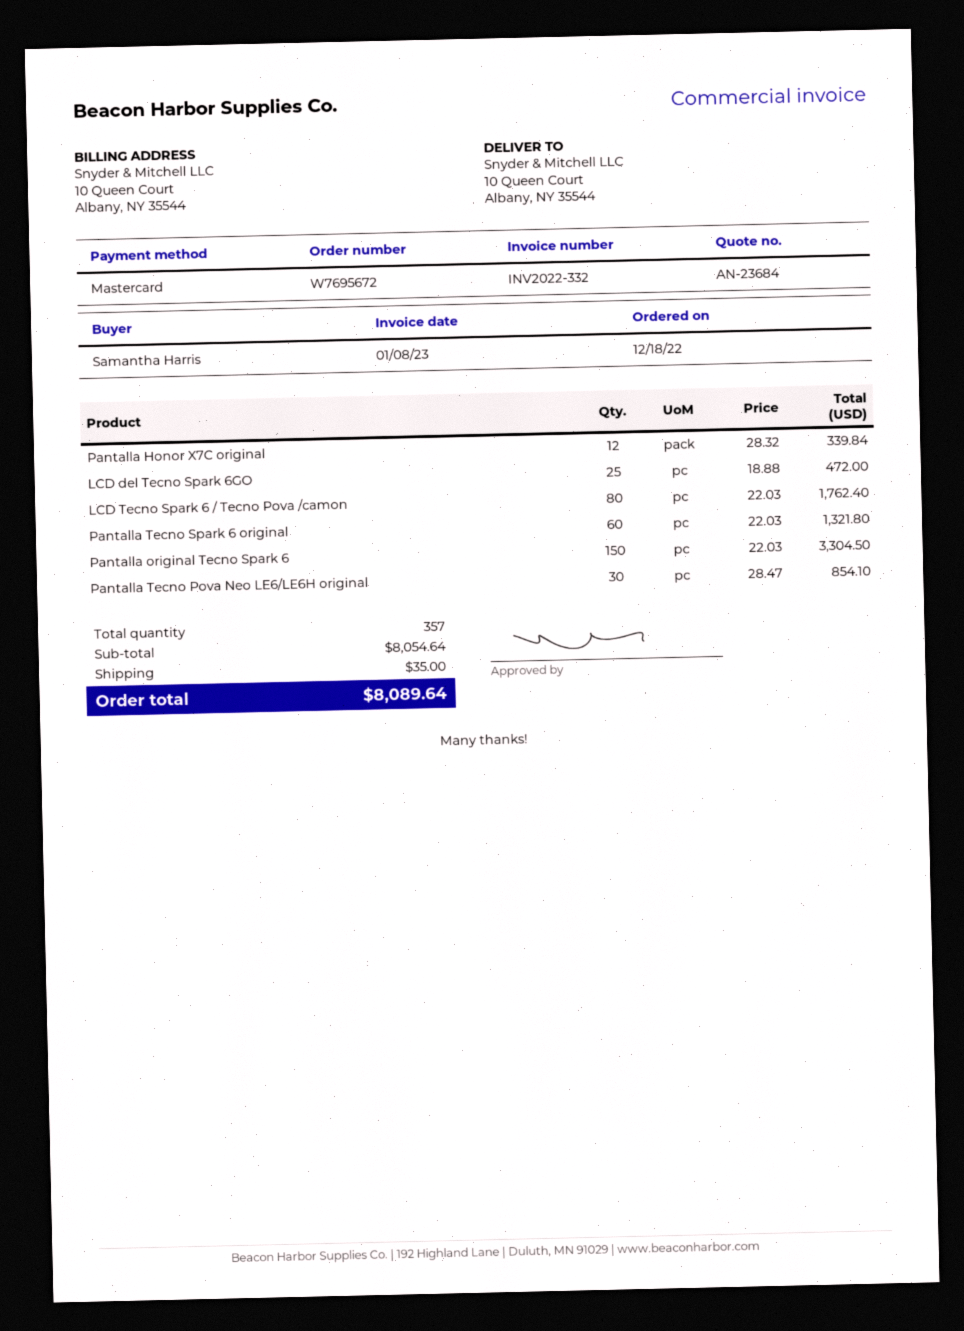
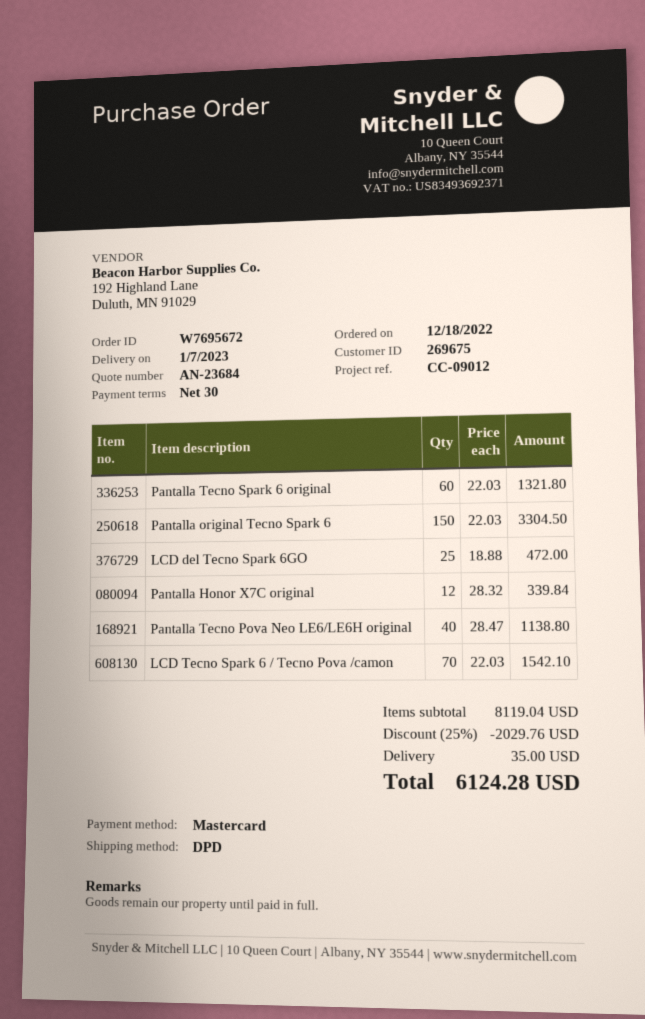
LCD Tecno Spark 6 / Tecno Pova /camon: 80 x 22.03 = 1762.40 -> 70 x 22.03 = 1542.10
Pantalla Tecno Pova Neo LE6/LE6H original: 30 x 28.47 = 854.10 -> 40 x 28.47 = 1138.80
subtotal: 8054.64 -> 8119.04
discount: none -> 25% = 2029.76
total: 8089.64 -> 6124.28

